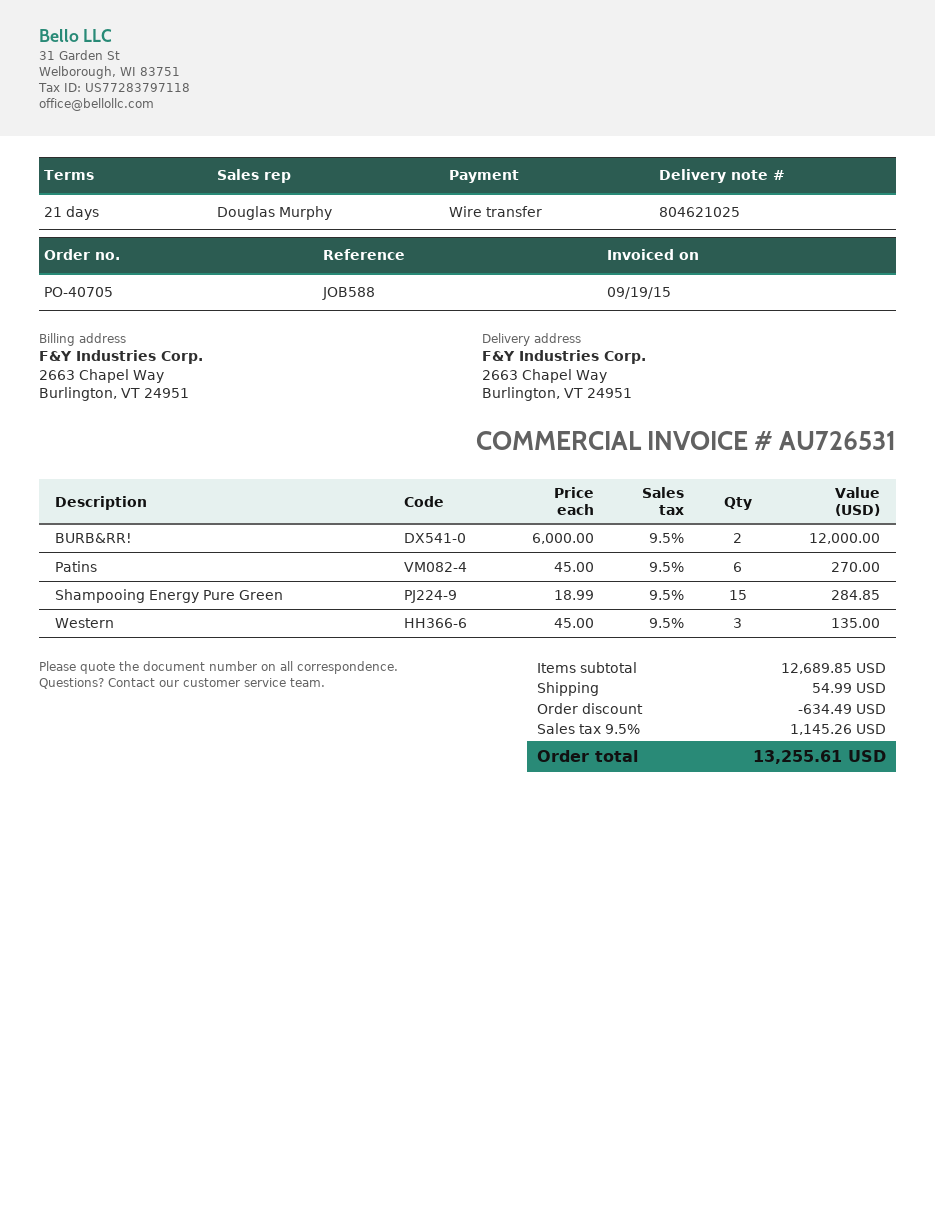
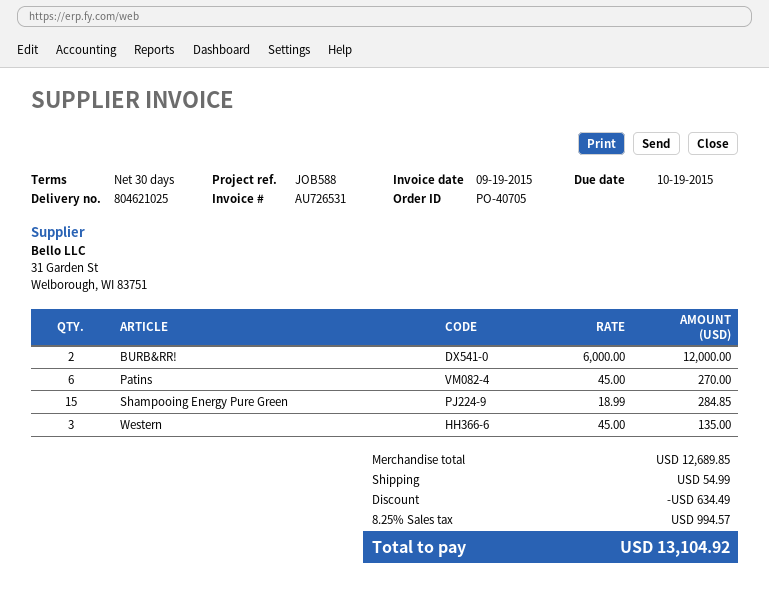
payment terms: 21 days -> 30 days
tax: 9.5% = 1145.26 -> 8.25% = 994.57
total: 13255.61 -> 13104.92

